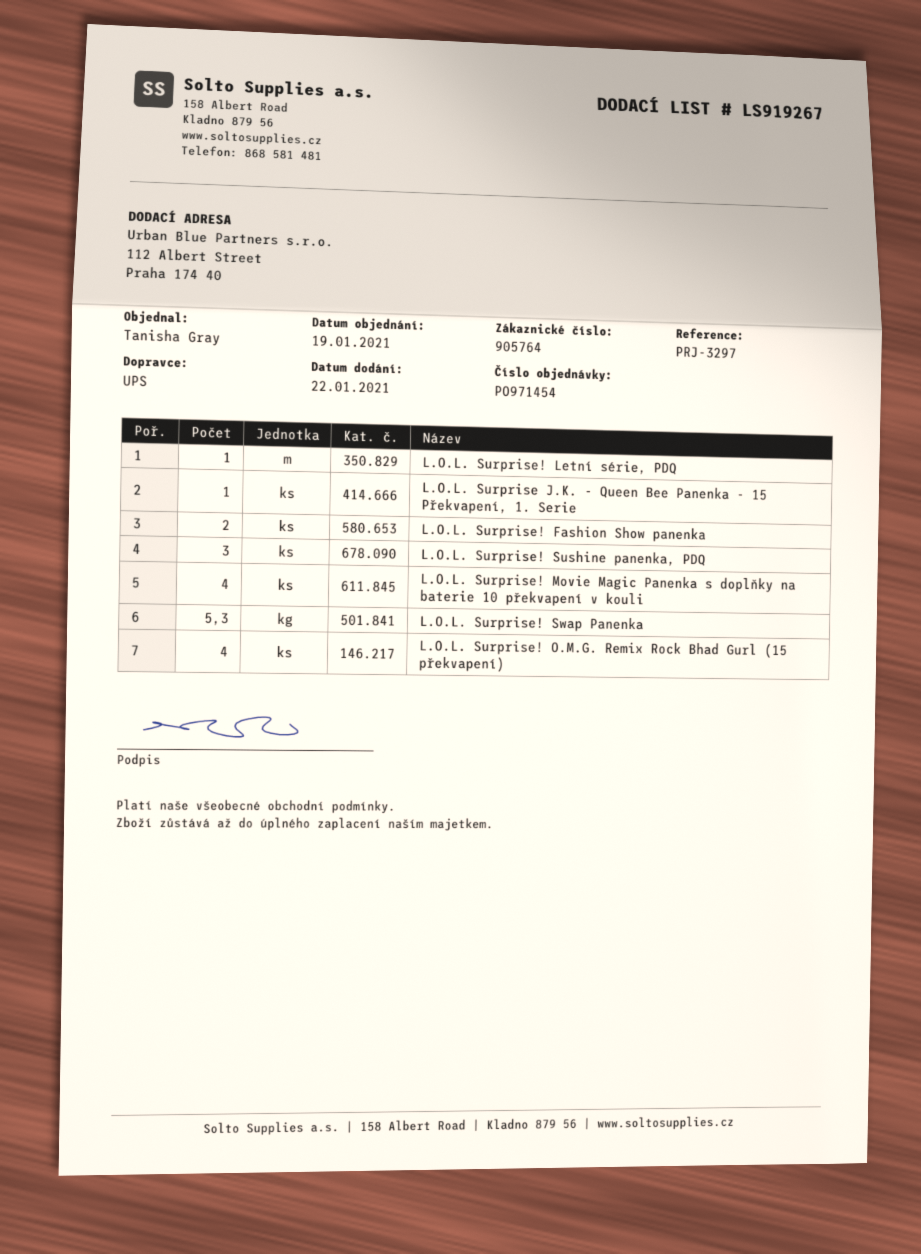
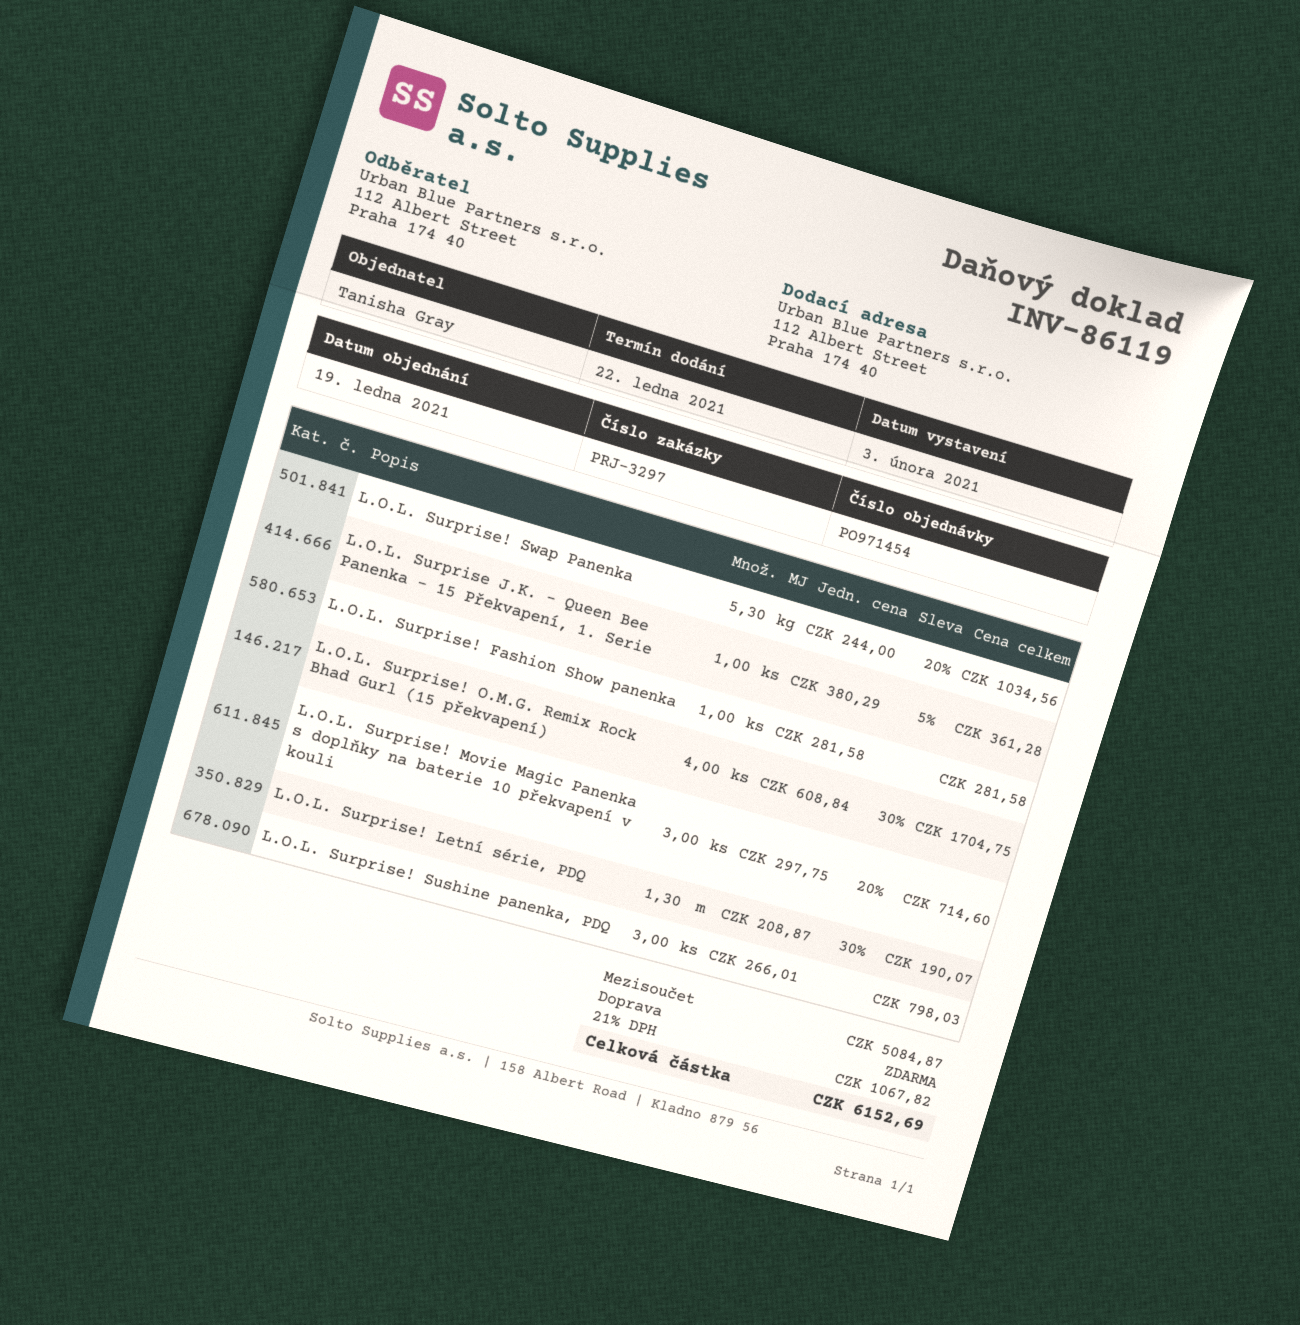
L.O.L. Surprise! Letní série, PDQ: 1 -> 1.3
L.O.L. Surprise! Fashion Show panenka: 2 -> 1
L.O.L. Surprise! Movie Magic Panenka s doplňky na baterie 10 překvapení v kouli: 4 -> 3

